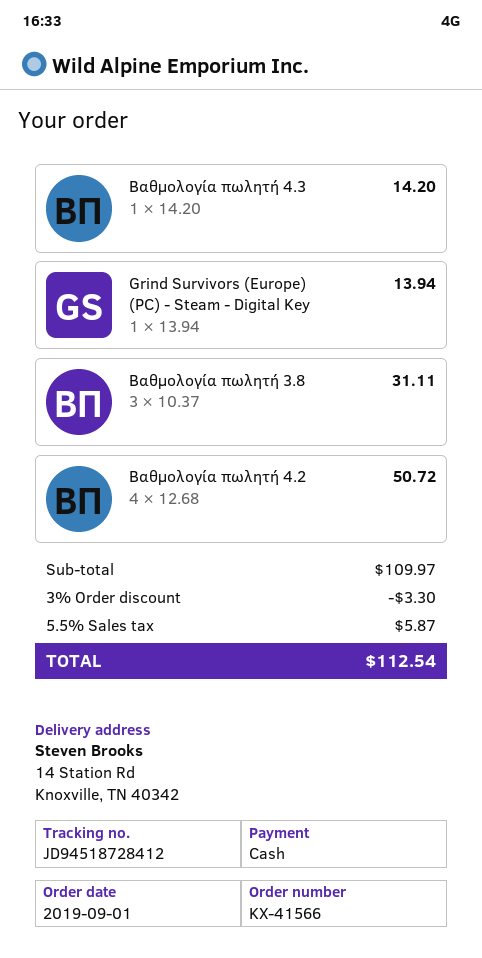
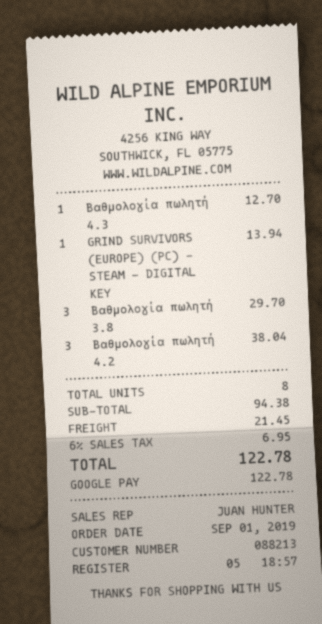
payment method: cash -> Google Pay
Βαθμολογία πωλητή 4.3: 1 for 14.20 -> 1 for 12.70
Βαθμολογία πωλητή 3.8: 3 for 31.11 -> 3 for 29.70
Βαθμολογία πωλητή 4.2: 4 for 50.72 -> 3 for 38.04
subtotal: 109.97 -> 94.38
discount: 3% = 3.30 -> none
shipping: none -> 21.45
tax: 5.5% = 5.87 -> 6% = 6.95
total: 112.54 -> 122.78

